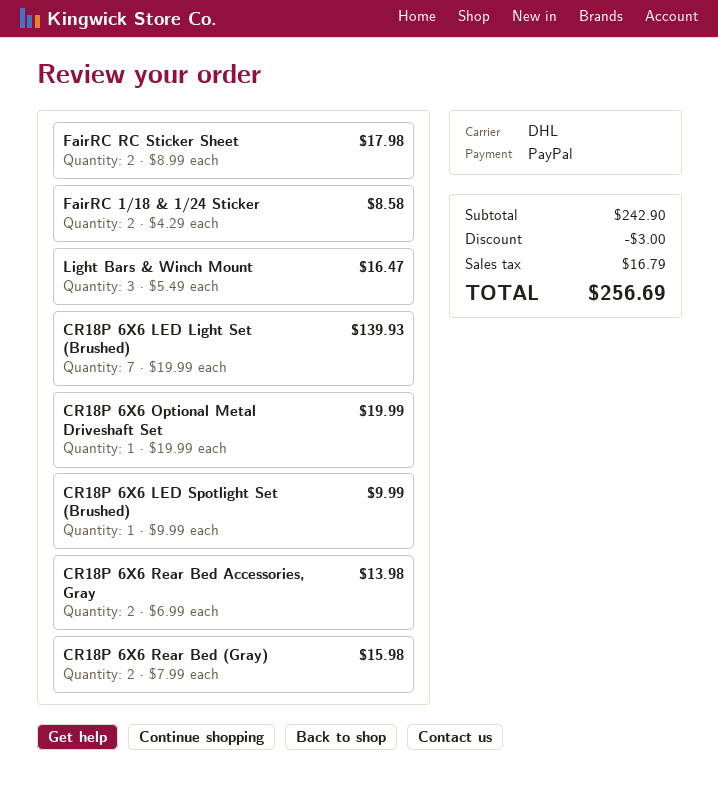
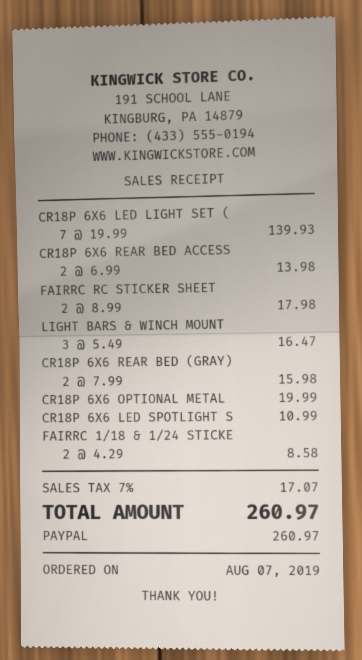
CR18P 6X6 LED Spotlight Set (Brushed): 1 x 9.99 = 9.99 -> 1 x 10.99 = 10.99
discount: 3.00 -> none
tax: 16.79 -> 17.07
total: 256.69 -> 260.97

